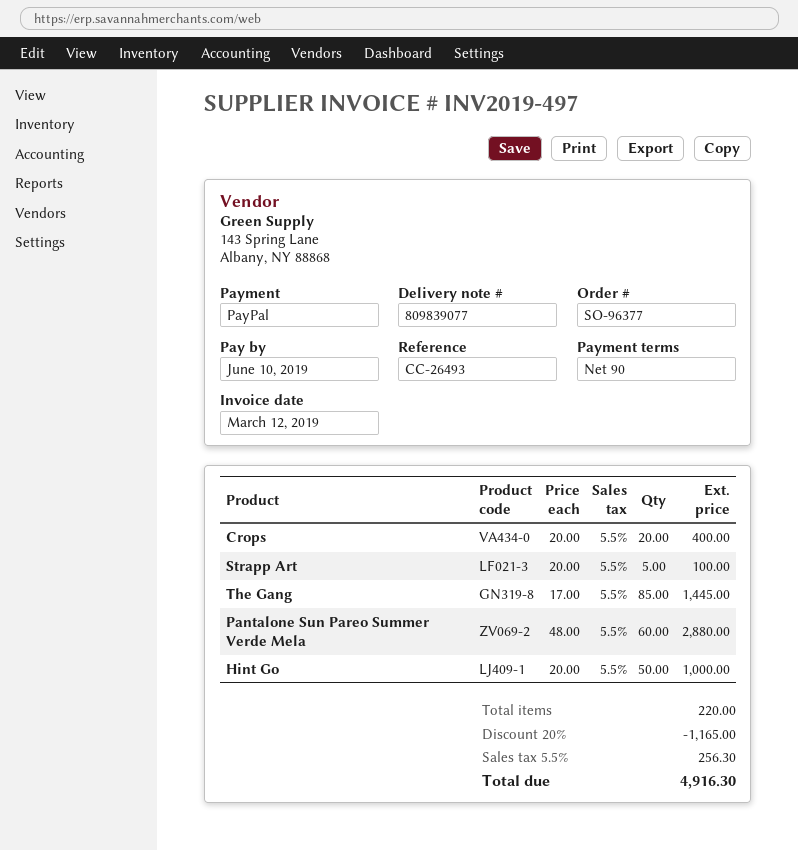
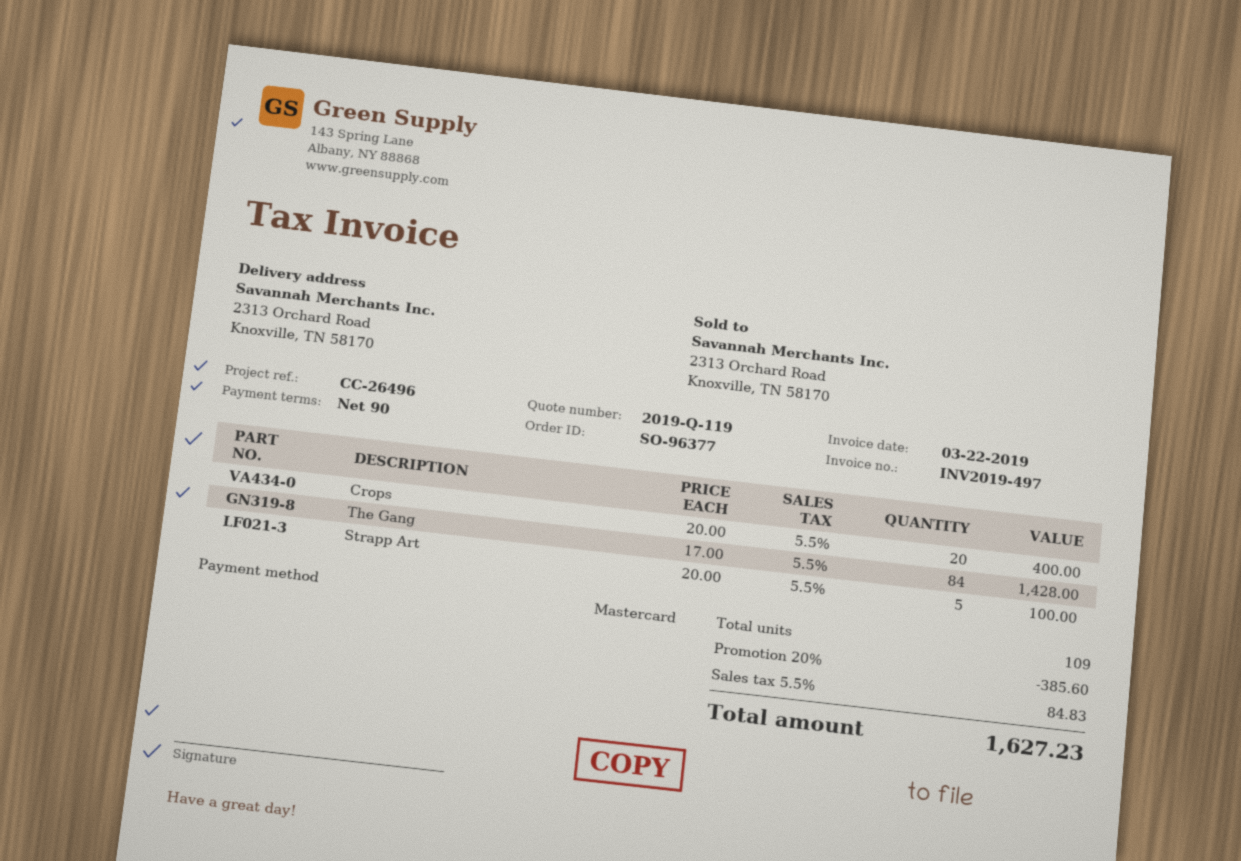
invoice date: 2019-03-12 -> 2019-03-22
reference: CC-26493 -> CC-26496
payment method: PayPal -> Mastercard
The Gang: 85 x 17.00 = 1445.00 -> 84 x 17.00 = 1428.00
Pantalone Sun Pareo Summer Verde Mela: 60 x 48.00 = 2880.00 -> none
Hint Go: 50 x 20.00 = 1000.00 -> none
total quantity: 220 -> 109
discount: 20% = 1165.00 -> 20% = 385.60
tax: 5.5% = 256.30 -> 5.5% = 84.83
total: 4916.30 -> 1627.23

